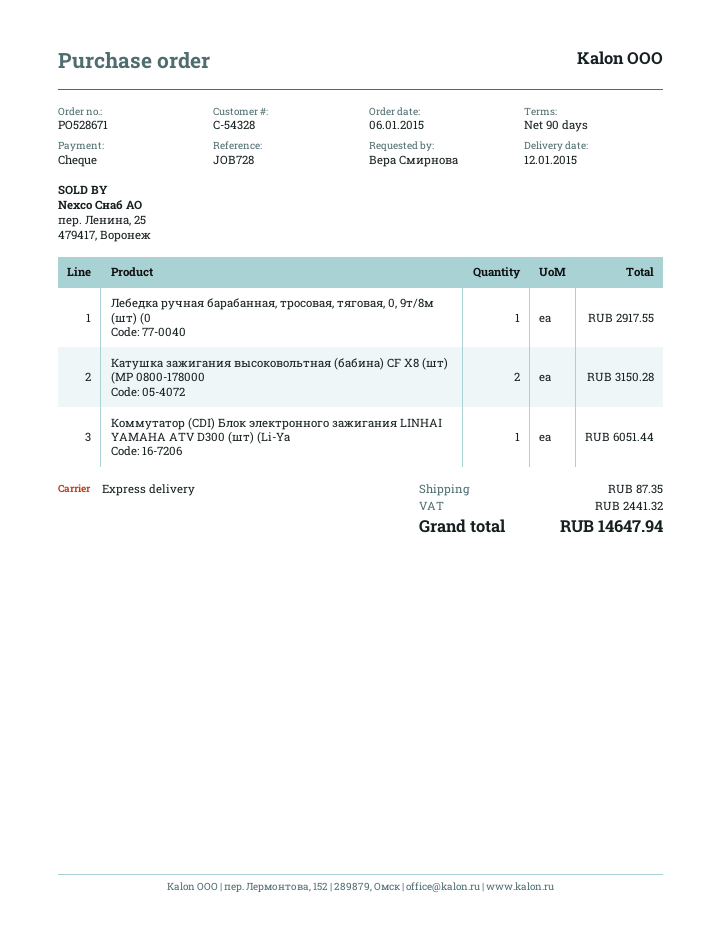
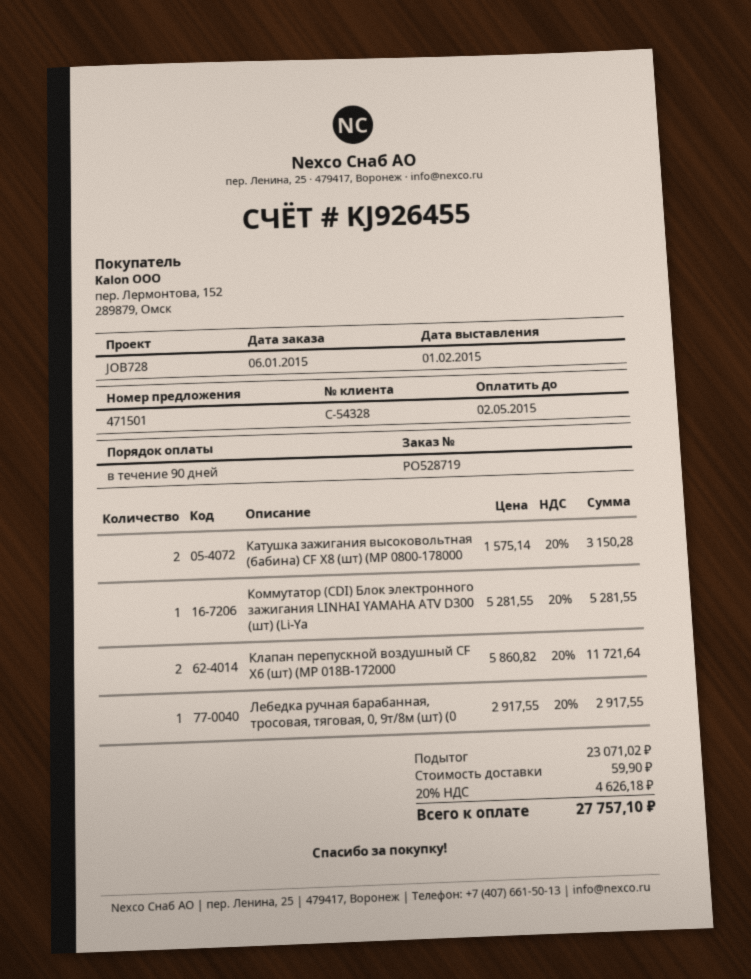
order number: PO528671 -> PO528719
Коммутатор (CDI) Блок электронного зажигания LINHAI YAMAHA ATV D300 (шт) (Li-Ya: 1 for 6051.44 -> 1 for 5281.55
Клапан перепускной воздушный CF X6 (шт) (MP 018B-172000: none -> 2 for 11721.64
shipping: 87.35 -> 59.90
tax: 2441.32 -> 4626.18
total: 14647.94 -> 27757.10

